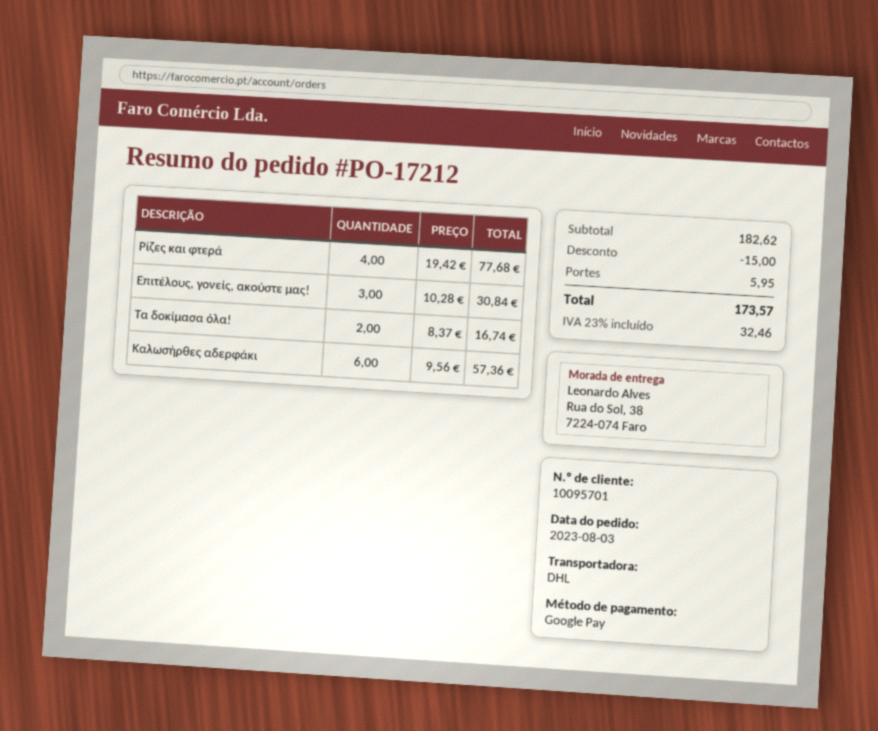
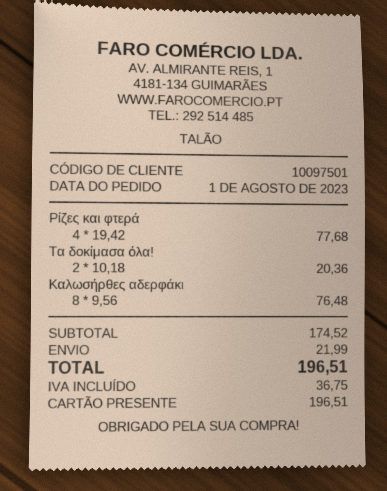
order date: 2023-08-03 -> 2023-08-01
customer number: 10095701 -> 10097501
payment method: Google Pay -> gift card
Επιτέλους, γονείς, ακούστε μας!: 3 x 10.28 = 30.84 -> none
Τα δοκίμασα όλα!: 2 x 8.37 = 16.74 -> 2 x 10.18 = 20.36
Καλωσήρθες αδερφάκι: 6 x 9.56 = 57.36 -> 8 x 9.56 = 76.48
subtotal: 182.62 -> 174.52
discount: 15.00 -> none
shipping: 5.95 -> 21.99
tax: 32.46 -> 36.75
total: 173.57 -> 196.51

